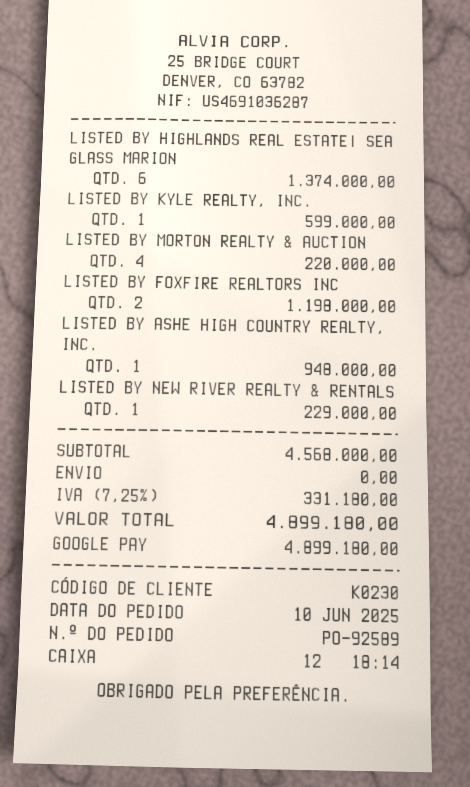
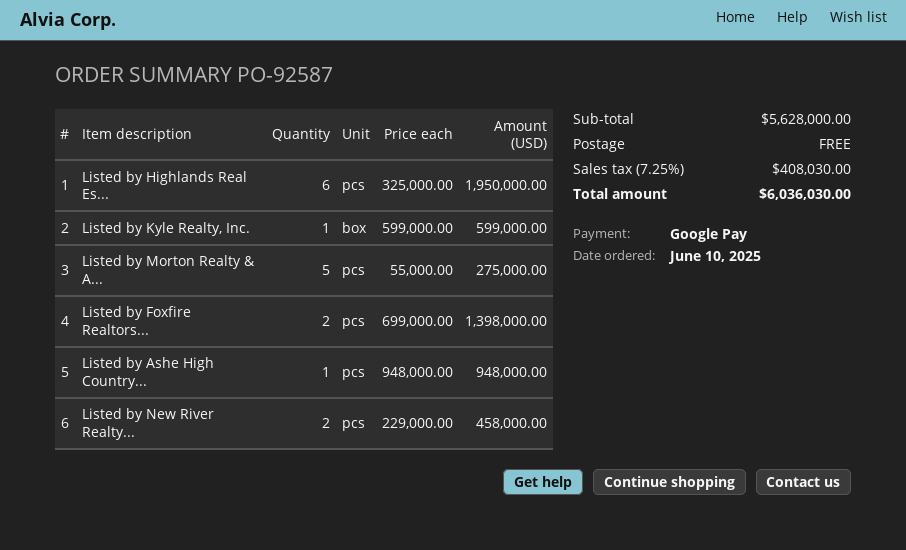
order number: PO-92589 -> PO-92587
LISTED BY HIGHLANDS REAL ESTATE| SEA GLASS MARION: 6 for 1374000.00 -> 6 for 1950000.00
LISTED BY MORTON REALTY & AUCTION: 4 for 220000.00 -> 5 for 275000.00
LISTED BY FOXFIRE REALTORS INC: 2 for 1198000.00 -> 2 for 1398000.00
LISTED BY NEW RIVER REALTY & RENTALS: 1 for 229000.00 -> 2 for 458000.00
subtotal: 4568000.00 -> 5628000.00
tax: 7.25% = 331180.00 -> 7.25% = 408030.00
total: 4899180.00 -> 6036030.00

